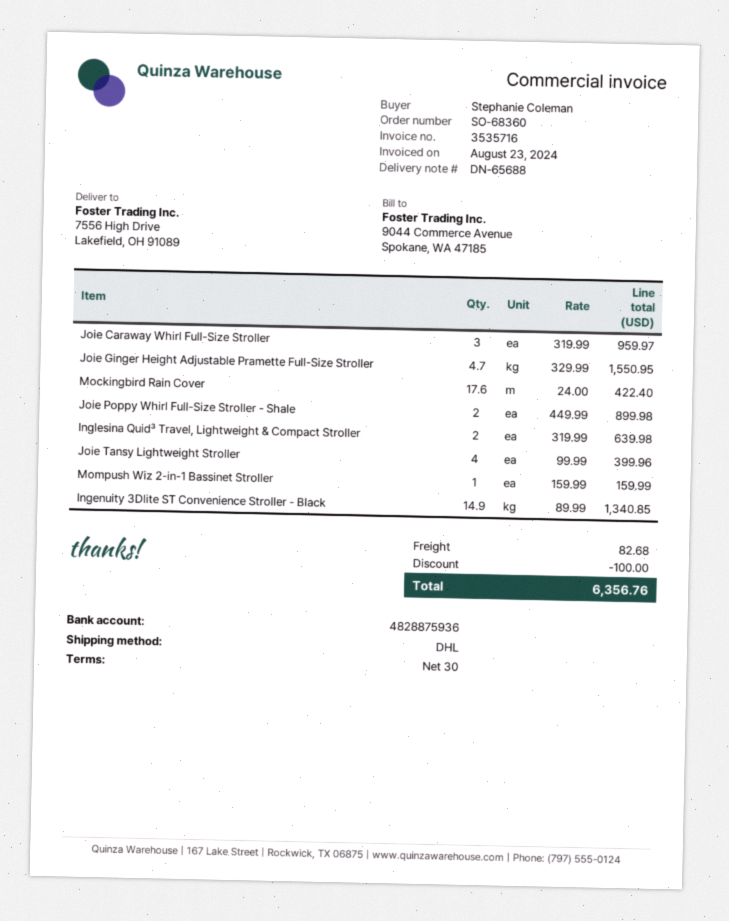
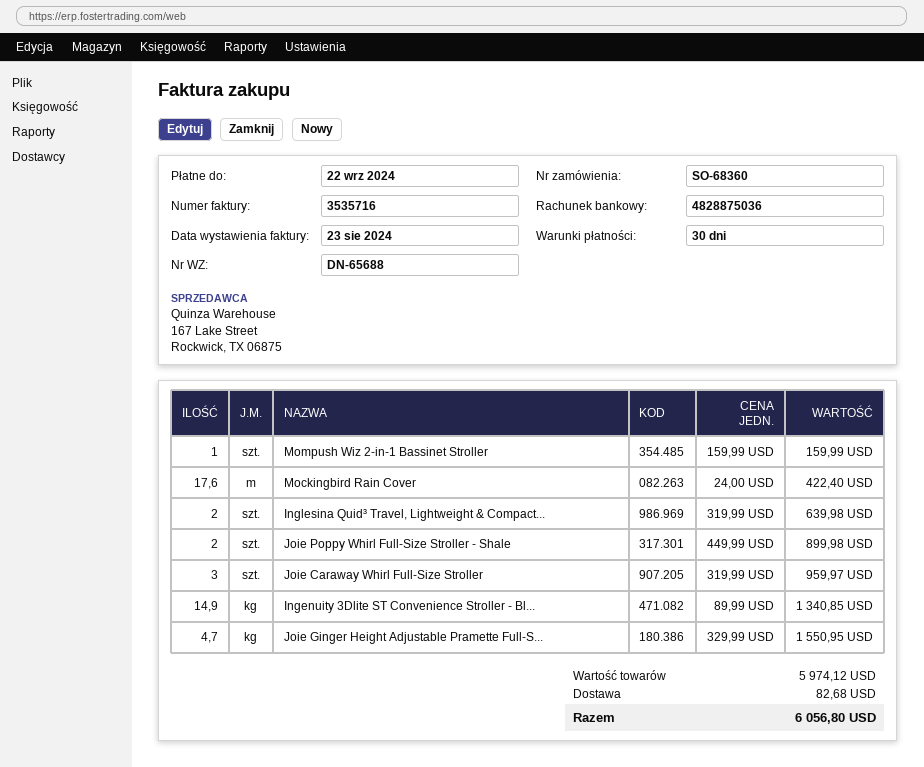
bank account: 4828875936 -> 4828875036
Joie Tansy Lightweight Stroller: 4 x 99.99 = 399.96 -> none
discount: 100.00 -> none
total: 6356.76 -> 6056.80

